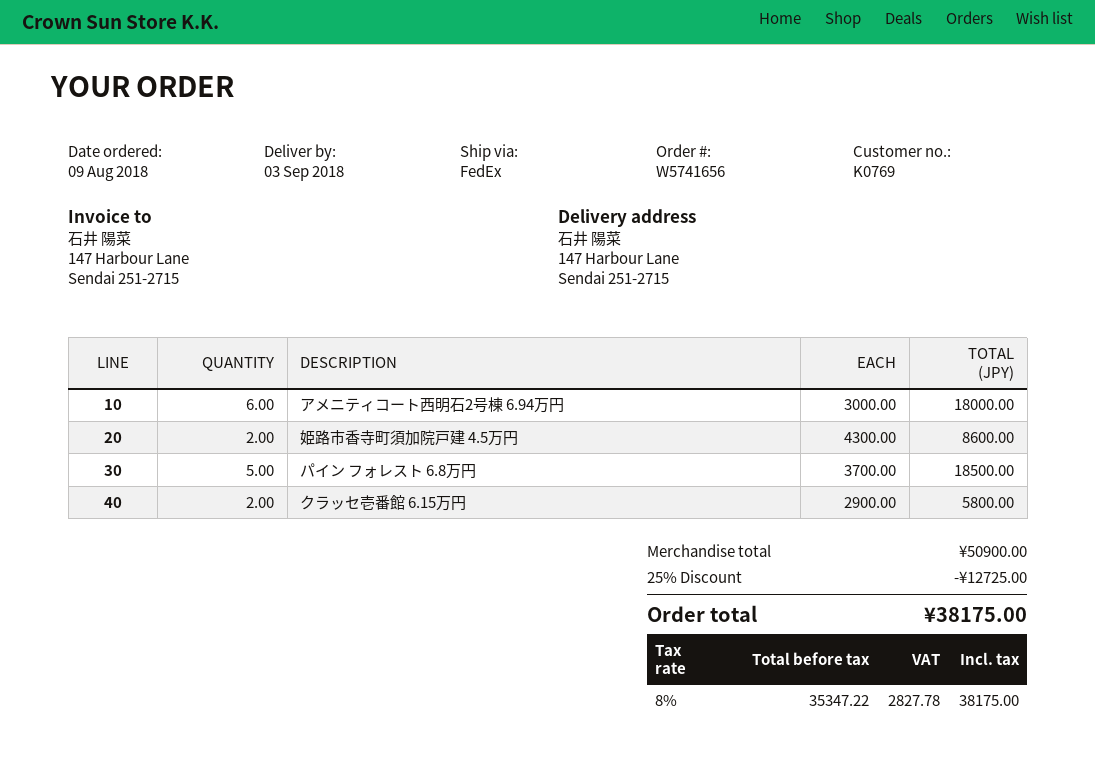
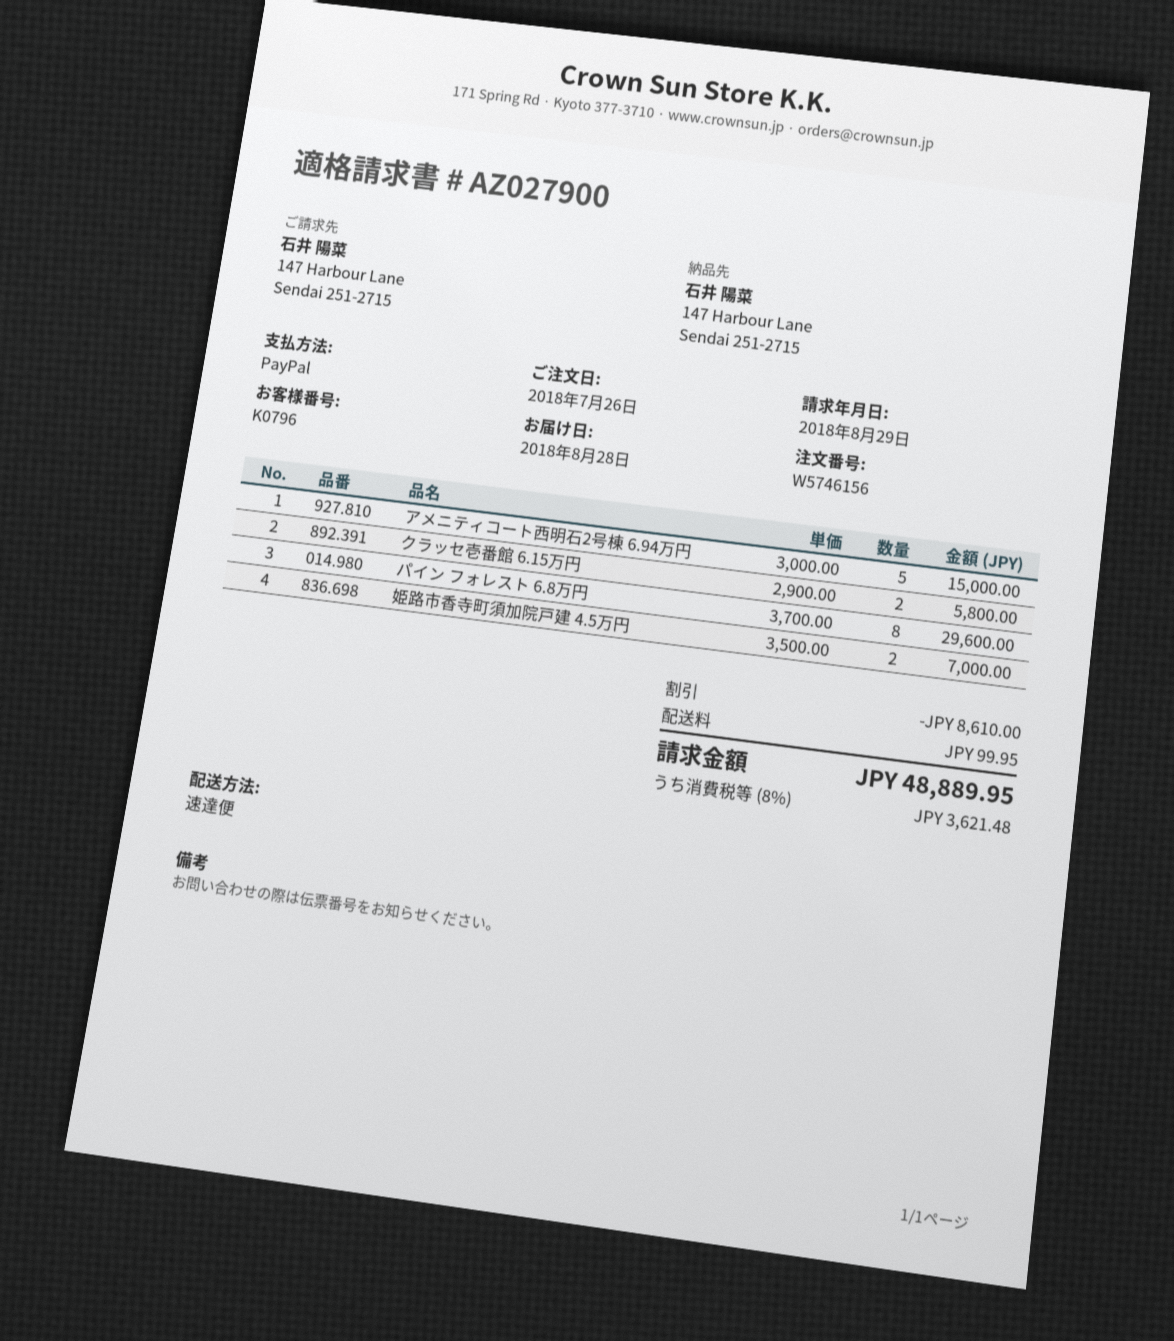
order number: W5741656 -> W5746156
order date: 2018-08-09 -> 2018-07-26
delivery date: 2018-09-03 -> 2018-08-28
customer number: K0769 -> K0796
shipping method: FedEx -> express
アメニティコート西明石2号棟 6.94万円: 6 x 3000.00 = 18000.00 -> 5 x 3000.00 = 15000.00
姫路市香寺町須加院戸建 4.5万円: 2 x 4300.00 = 8600.00 -> 2 x 3500.00 = 7000.00
パイン フォレスト 6.8万円: 5 x 3700.00 = 18500.00 -> 8 x 3700.00 = 29600.00
discount: 12725.00 -> 8610.00
shipping: none -> 99.95
tax: 8% = 2827.78 -> 8% = 3621.48
total: 38175.00 -> 48889.95

